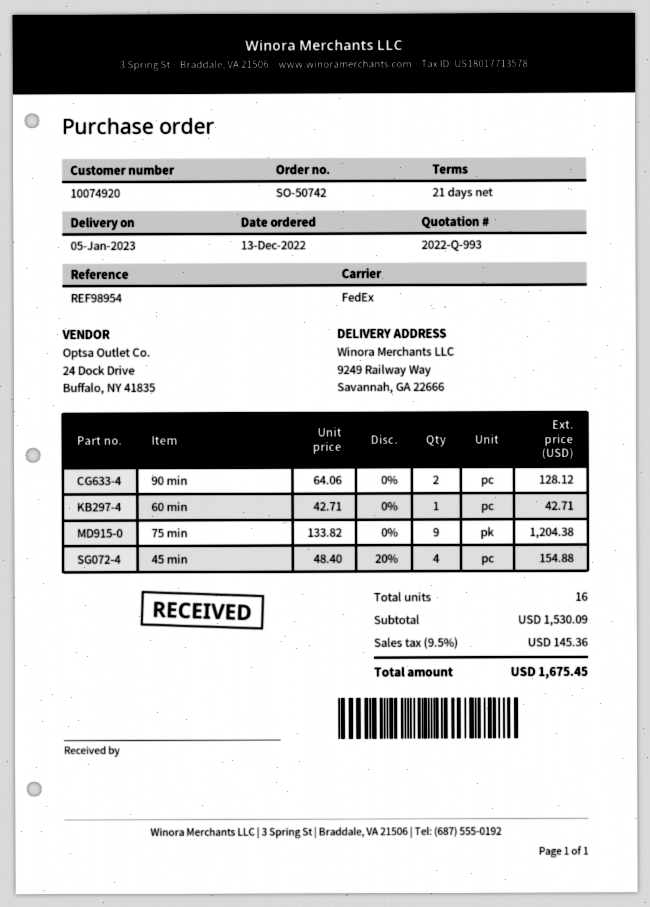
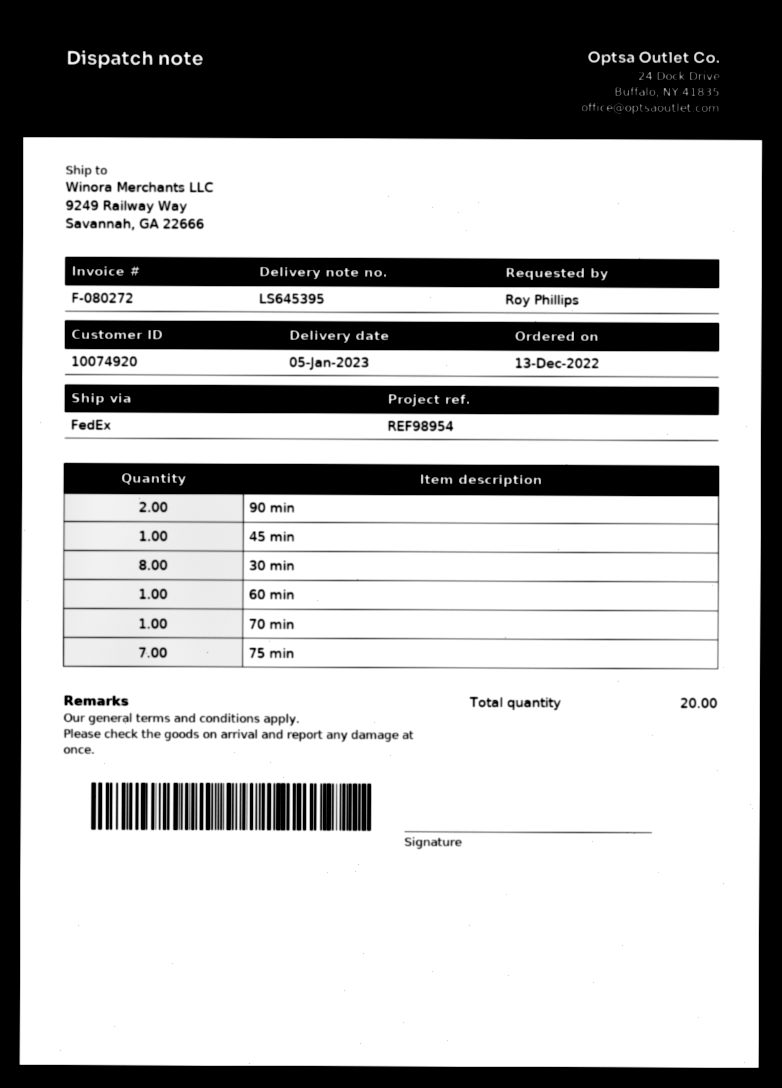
75 min: 9 -> 7
45 min: 4 -> 1
30 min: none -> 8
70 min: none -> 1
total quantity: 16 -> 20

